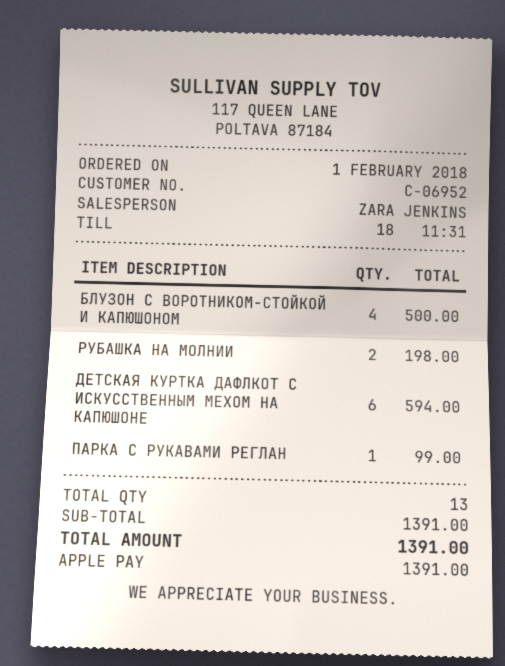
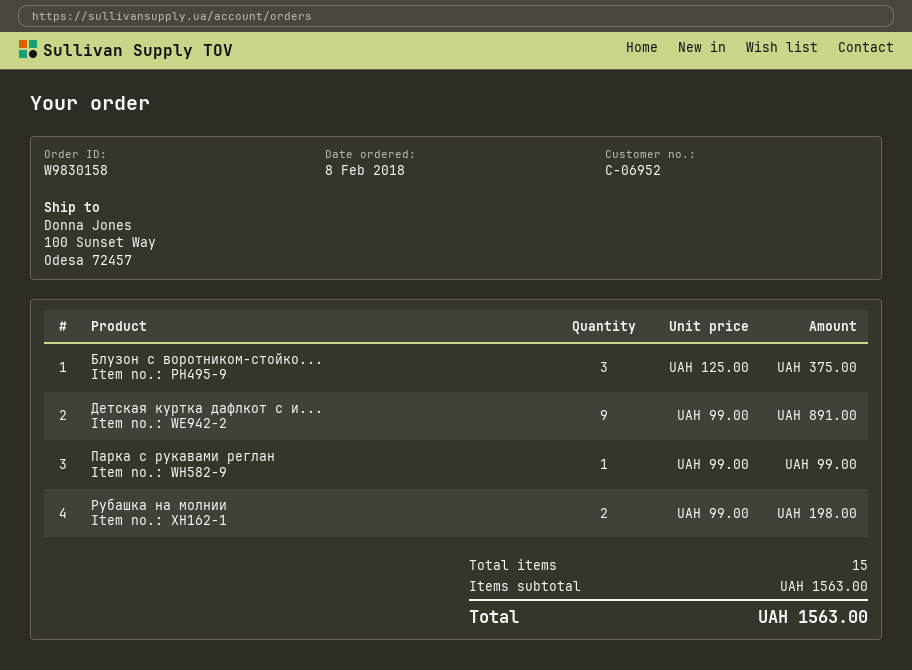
order date: 2018-02-01 -> 2018-02-08
БЛУЗОН С ВОРОТНИКОМ-СТОЙКОЙ И КАПЮШОНОМ: 4 for 500.00 -> 3 for 375.00
ДЕТСКАЯ КУРТКА ДАФЛКОТ С ИСКУССТВЕННЫМ МЕХОМ НА КАПЮШОНЕ: 6 for 594.00 -> 9 for 891.00
total quantity: 13 -> 15
subtotal: 1391.00 -> 1563.00
total: 1391.00 -> 1563.00

